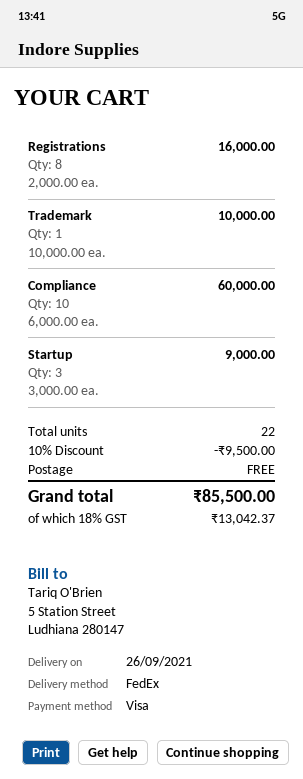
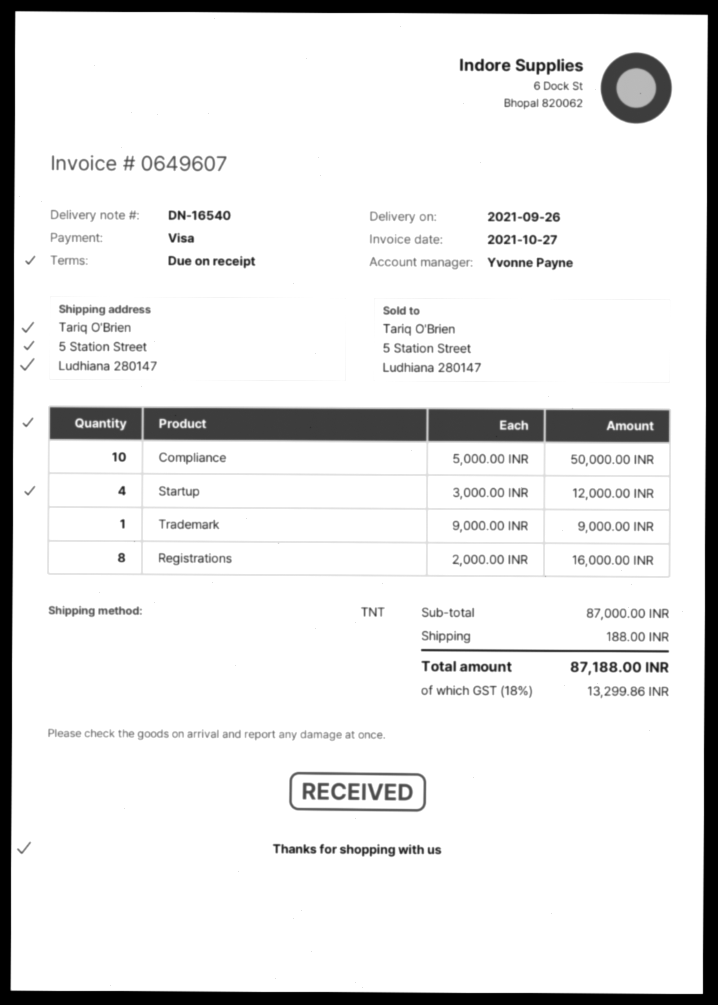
shipping method: FedEx -> TNT
Trademark: 1 x 10000.00 = 10000.00 -> 1 x 9000.00 = 9000.00
Compliance: 10 x 6000.00 = 60000.00 -> 10 x 5000.00 = 50000.00
Startup: 3 x 3000.00 = 9000.00 -> 4 x 3000.00 = 12000.00
discount: 10% = 9500.00 -> none
shipping: 0.00 -> 188.00
tax: 18% = 13042.37 -> 18% = 13299.86
total: 85500.00 -> 87188.00

